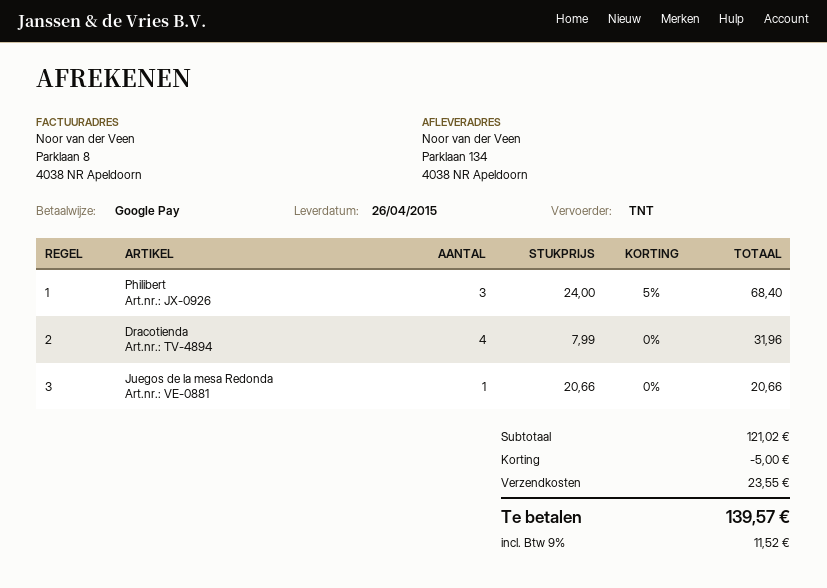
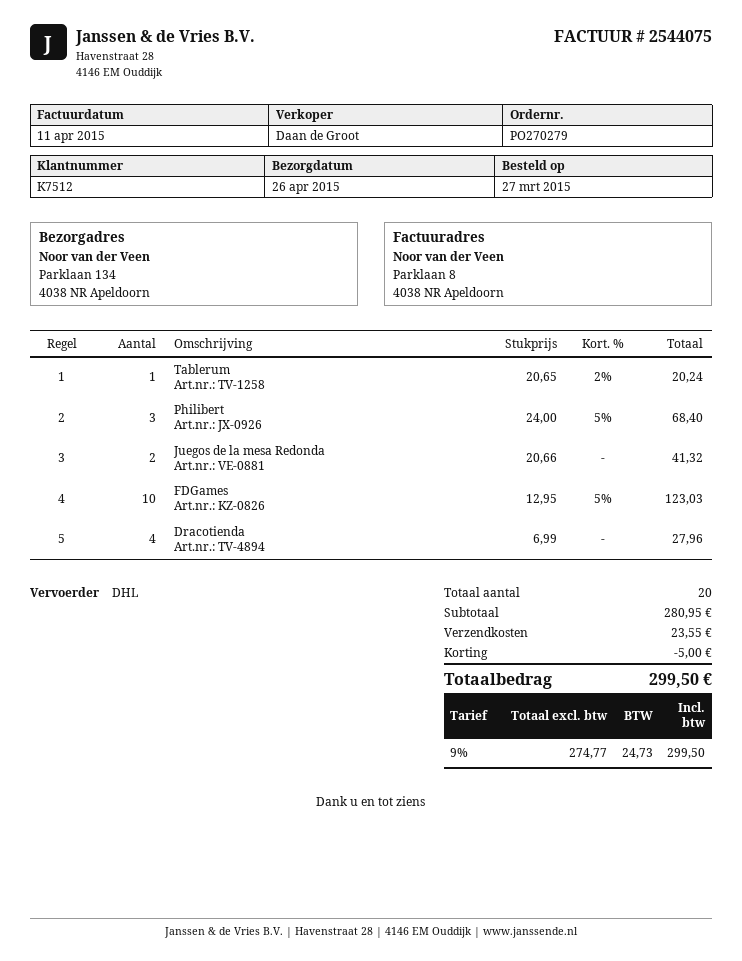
shipping method: TNT -> DHL
Dracotienda: 4 x 7.99 = 31.96 -> 4 x 6.99 = 27.96
Juegos de la mesa Redonda: 1 x 20.66 = 20.66 -> 2 x 20.66 = 41.32
Tablerum: none -> 1 x 20.65 - 2% = 20.24
FDGames: none -> 10 x 12.95 - 5% = 123.03
subtotal: 121.02 -> 280.95
tax: 9% = 11.52 -> 9% = 24.73
total: 139.57 -> 299.50

